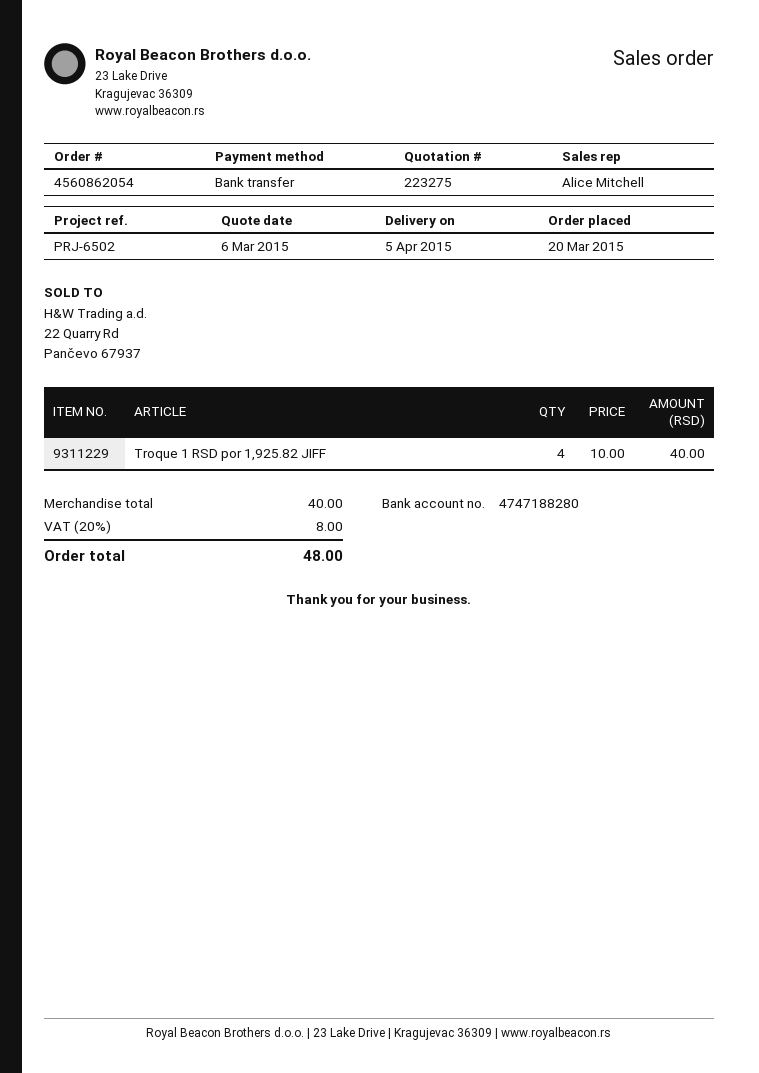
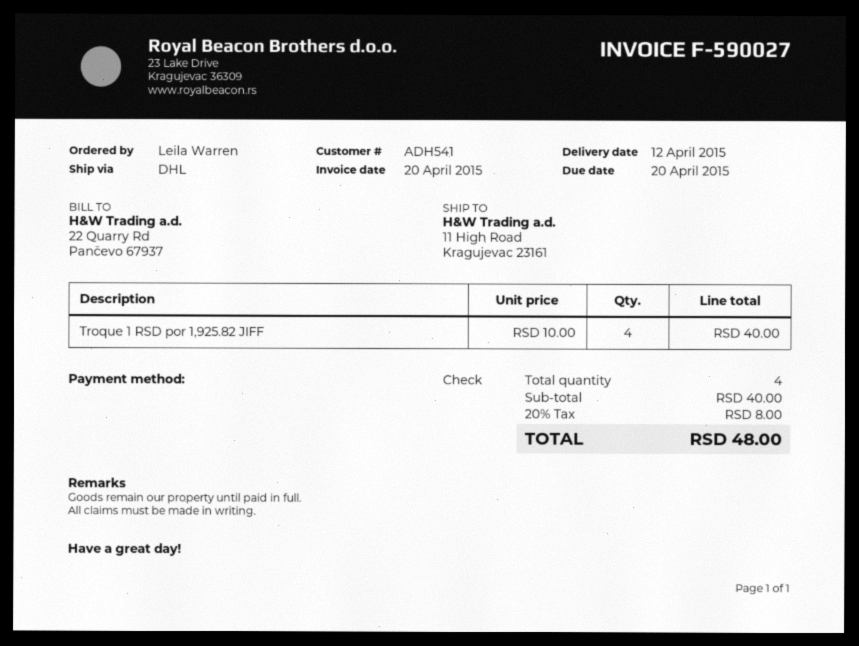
delivery date: 2015-04-05 -> 2015-04-12
payment method: bank transfer -> cheque

